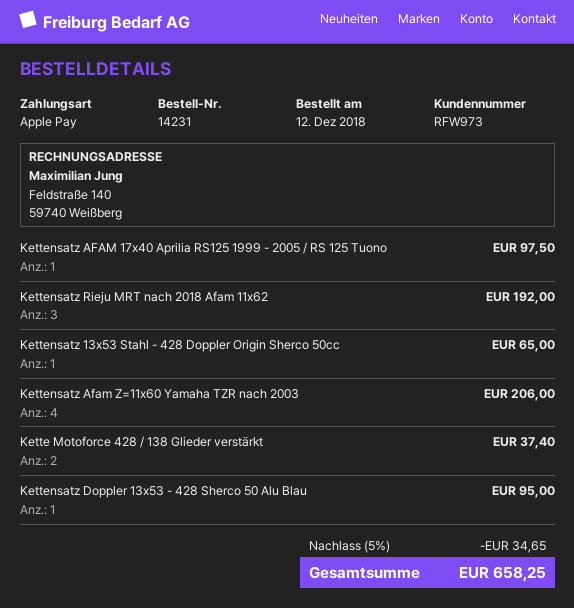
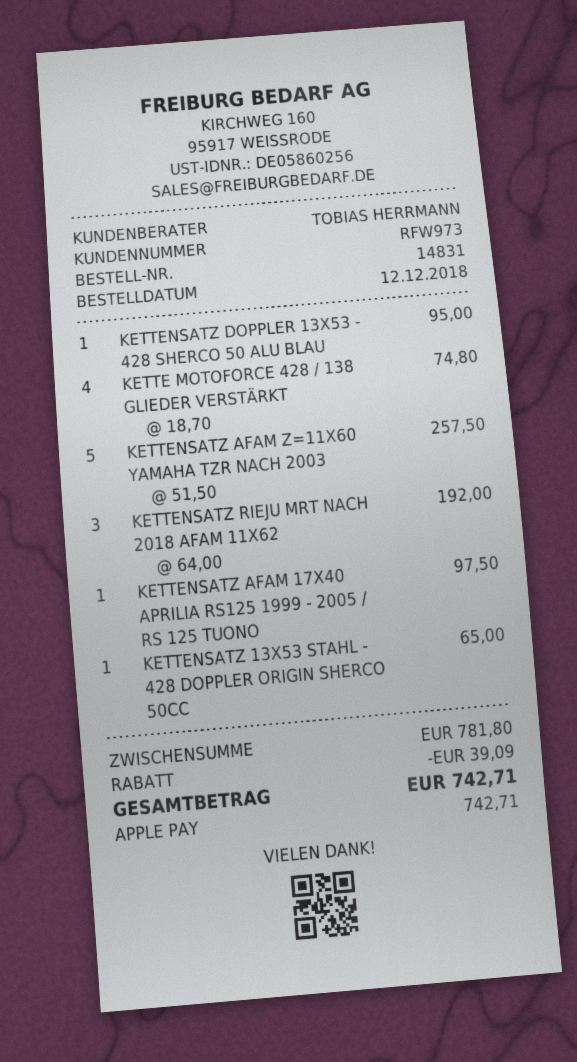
order number: 14231 -> 14831
Kettensatz Afam Z=11x60 Yamaha TZR nach 2003: 4 for 206.00 -> 5 for 257.50
Kette Motoforce 428 / 138 Glieder verstärkt: 2 for 37.40 -> 4 for 74.80
discount: 34.65 -> 39.09
total: 658.25 -> 742.71

